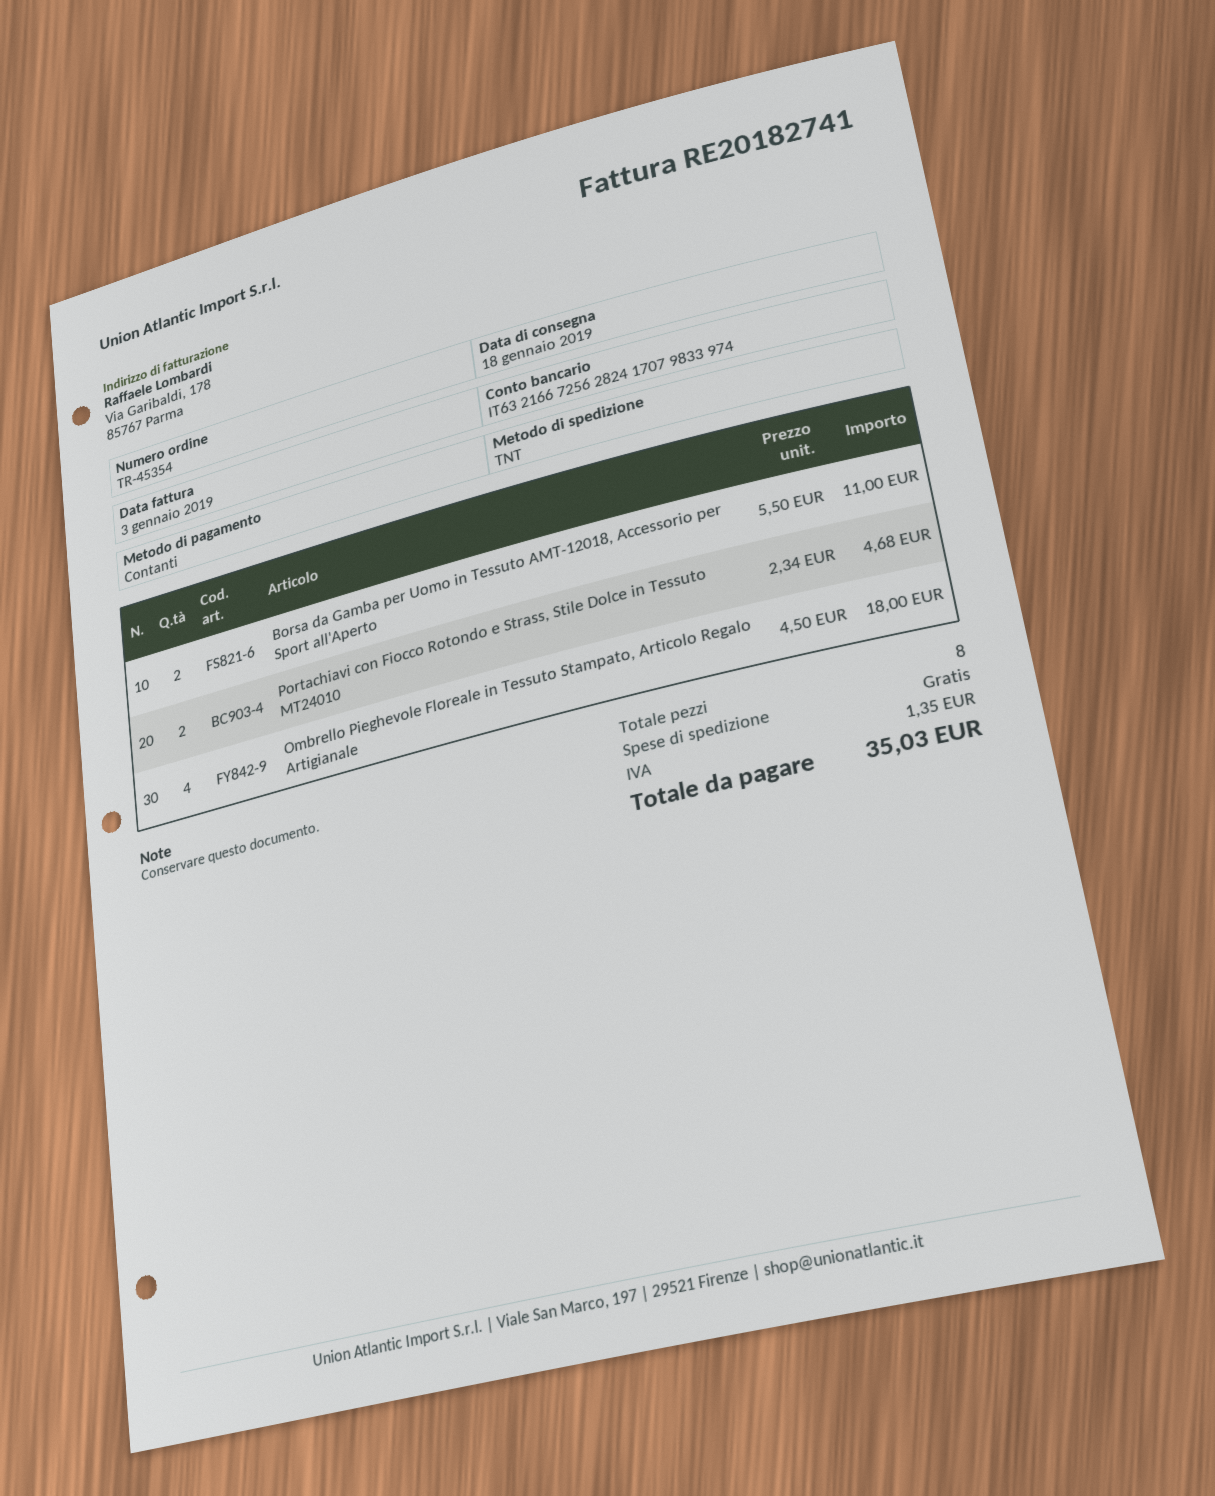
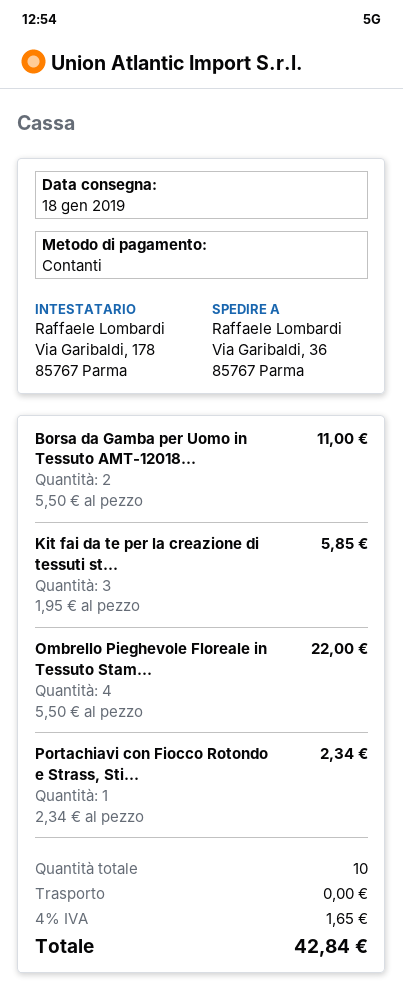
Portachiavi con Fiocco Rotondo e Strass, Stile Dolce in Tessuto MT24010: 2 x 2.34 = 4.68 -> 1 x 2.34 = 2.34
Ombrello Pieghevole Floreale in Tessuto Stampato, Articolo Regalo Artigianale: 4 x 4.50 = 18.00 -> 4 x 5.50 = 22.00
Kit fai da te per la creazione di tessuti st...: none -> 3 x 1.95 = 5.85
total quantity: 8 -> 10
tax: 1.35 -> 1.65
total: 35.03 -> 42.84

